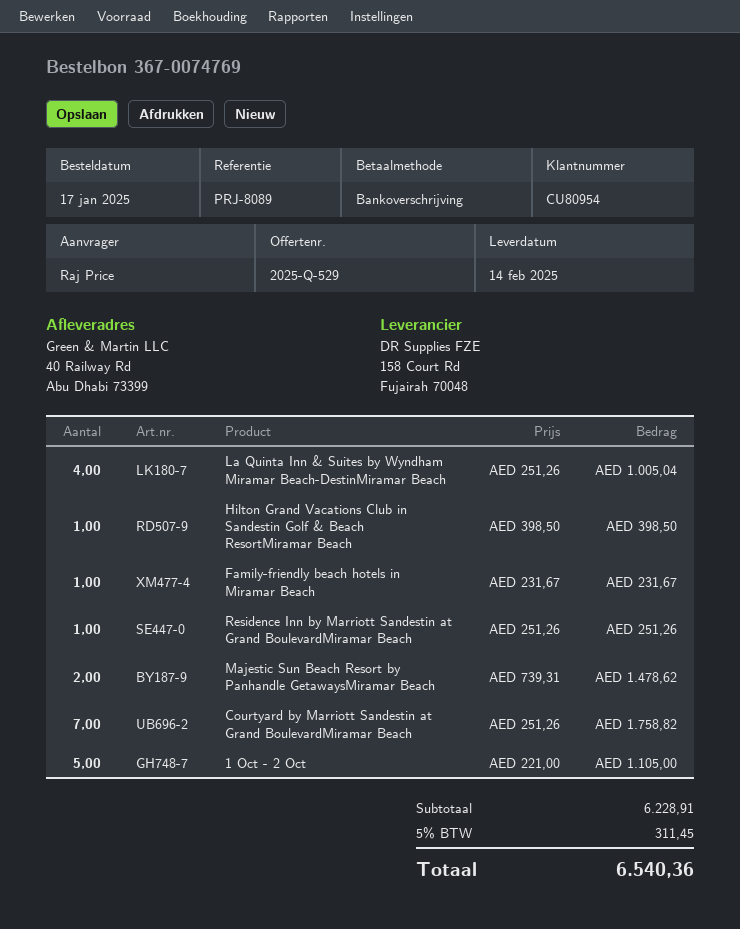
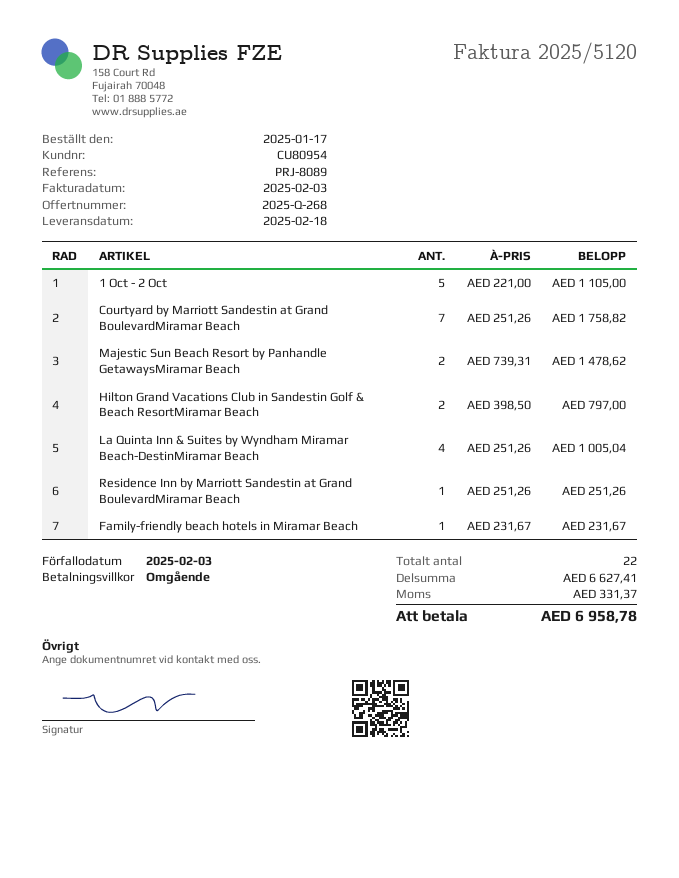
quote number: 2025-Q-529 -> 2025-Q-268
delivery date: 2025-02-14 -> 2025-02-18
Hilton Grand Vacations Club in Sandestin Golf & Beach ResortMiramar Beach: 1 x 398.50 = 398.50 -> 2 x 398.50 = 797.00
subtotal: 6228.91 -> 6627.41
tax: 311.45 -> 331.37
total: 6540.36 -> 6958.78

